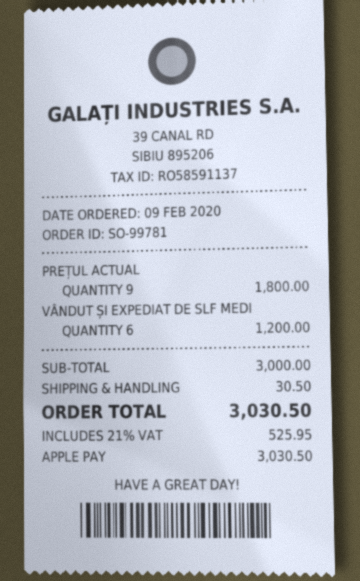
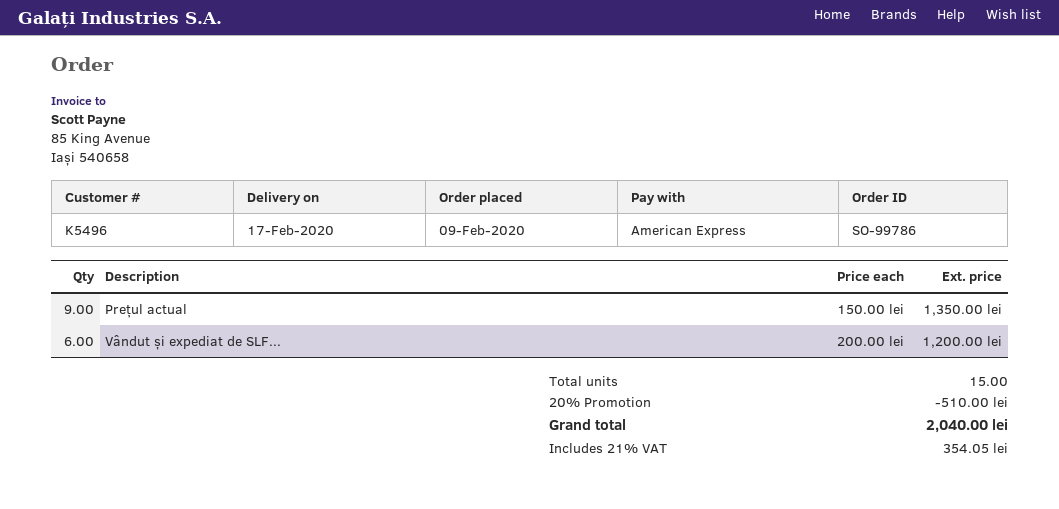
order number: SO-99781 -> SO-99786
payment method: Apple Pay -> American Express
PREȚUL ACTUAL: 9 for 1800.00 -> 9 for 1350.00
discount: none -> 20% = 510.00
shipping: 30.50 -> none
tax: 21% = 525.95 -> 21% = 354.05
total: 3030.50 -> 2040.00

